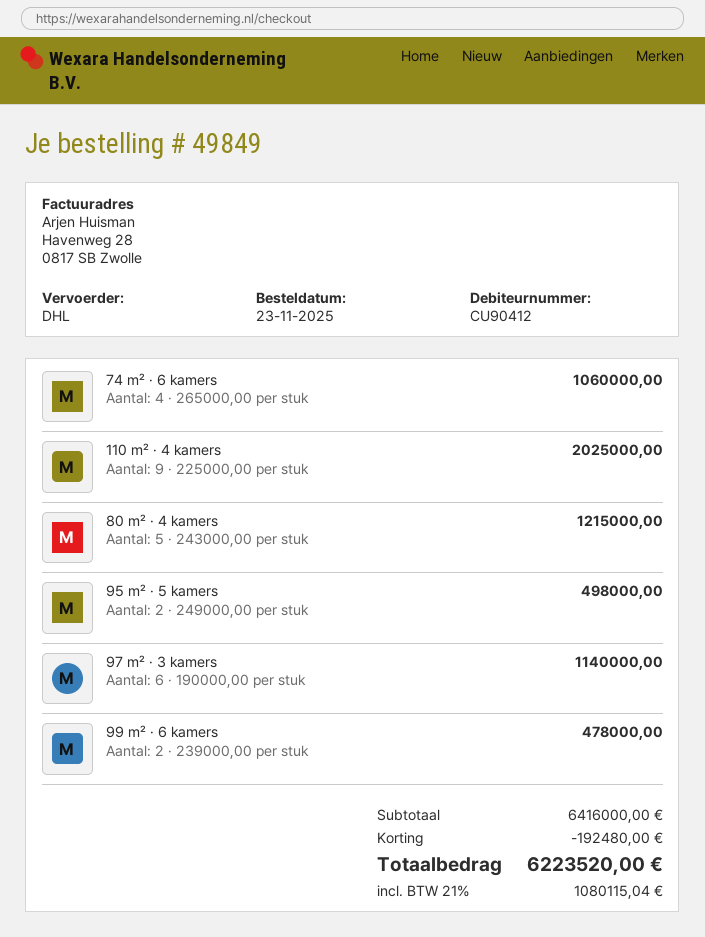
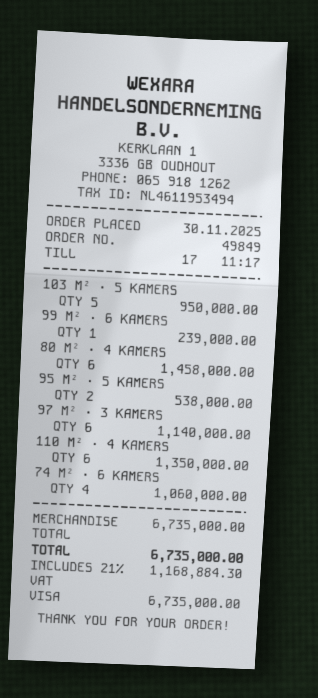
order date: 2025-11-23 -> 2025-11-30
110 m² · 4 kamers: 9 for 2025000.00 -> 6 for 1350000.00
80 m² · 4 kamers: 5 for 1215000.00 -> 6 for 1458000.00
95 m² · 5 kamers: 2 for 498000.00 -> 2 for 538000.00
99 m² · 6 kamers: 2 for 478000.00 -> 1 for 239000.00
103 M² · 5 KAMERS: none -> 5 for 950000.00
subtotal: 6416000.00 -> 6735000.00
discount: 192480.00 -> none
tax: 21% = 1080115.04 -> 21% = 1168884.30
total: 6223520.00 -> 6735000.00

